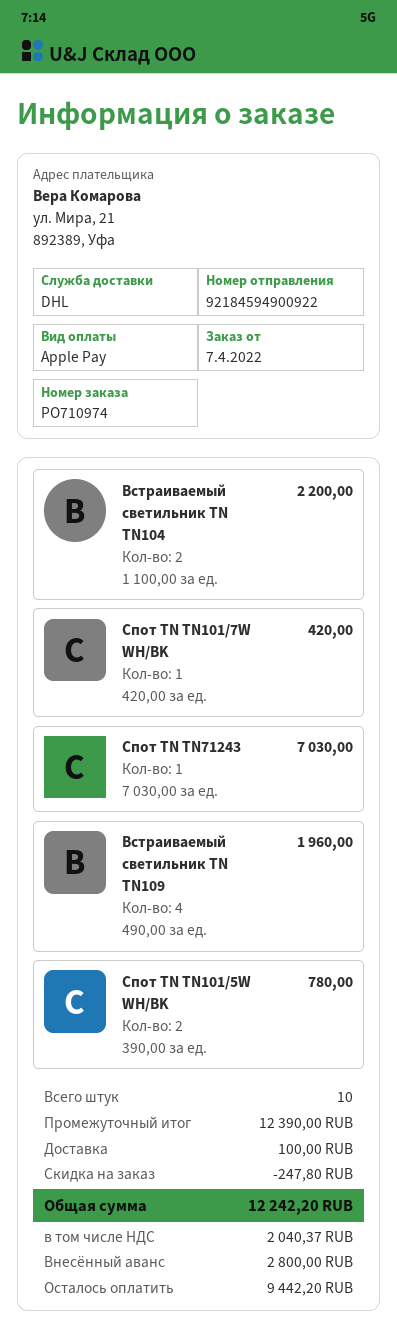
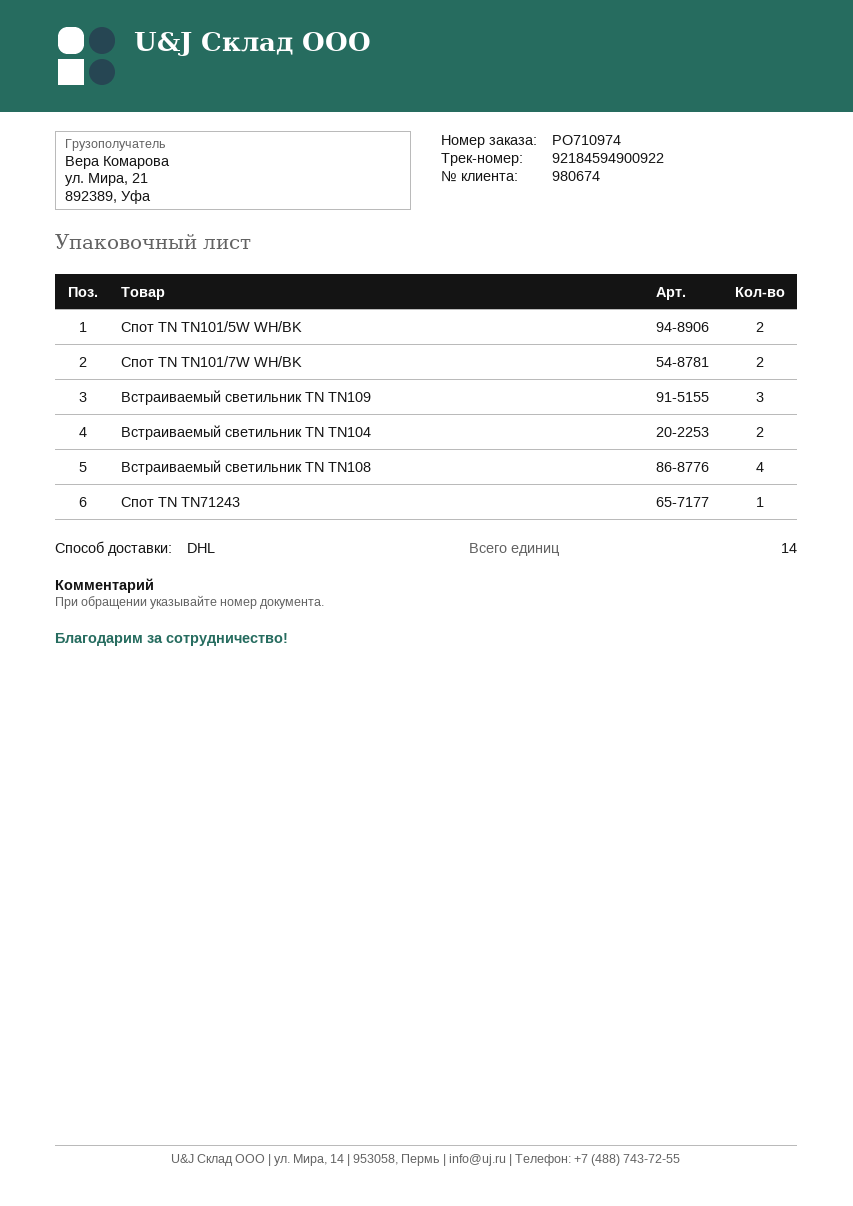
Спот TN TN101/7W WH/BK: 1 -> 2
Встраиваемый светильник TN TN109: 4 -> 3
Встраиваемый светильник TN TN108: none -> 4
total quantity: 10 -> 14

